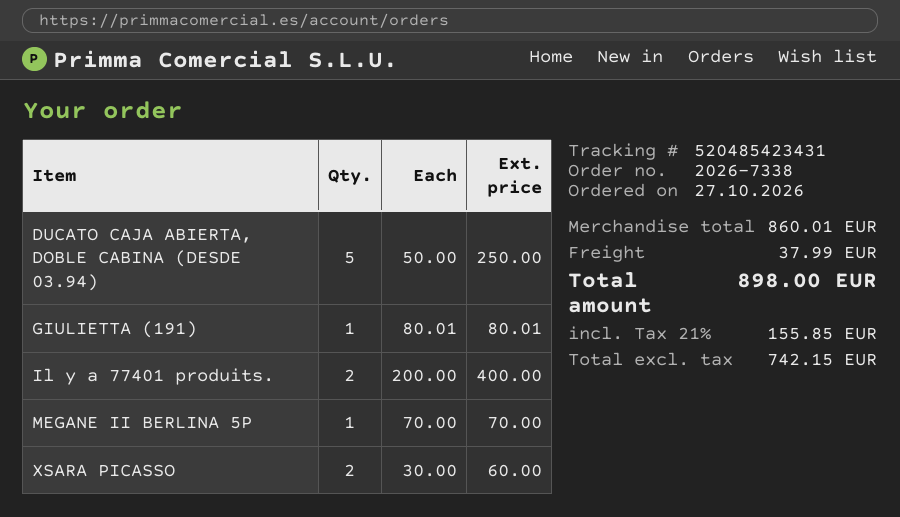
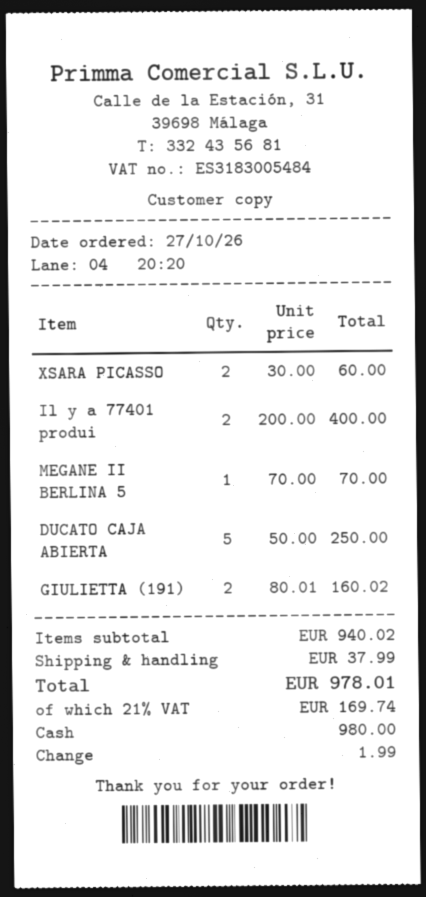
GIULIETTA (191): 1 x 80.01 = 80.01 -> 2 x 80.01 = 160.02
subtotal: 860.01 -> 940.02
tax: 21% = 155.85 -> 21% = 169.74
total: 898.00 -> 978.01

